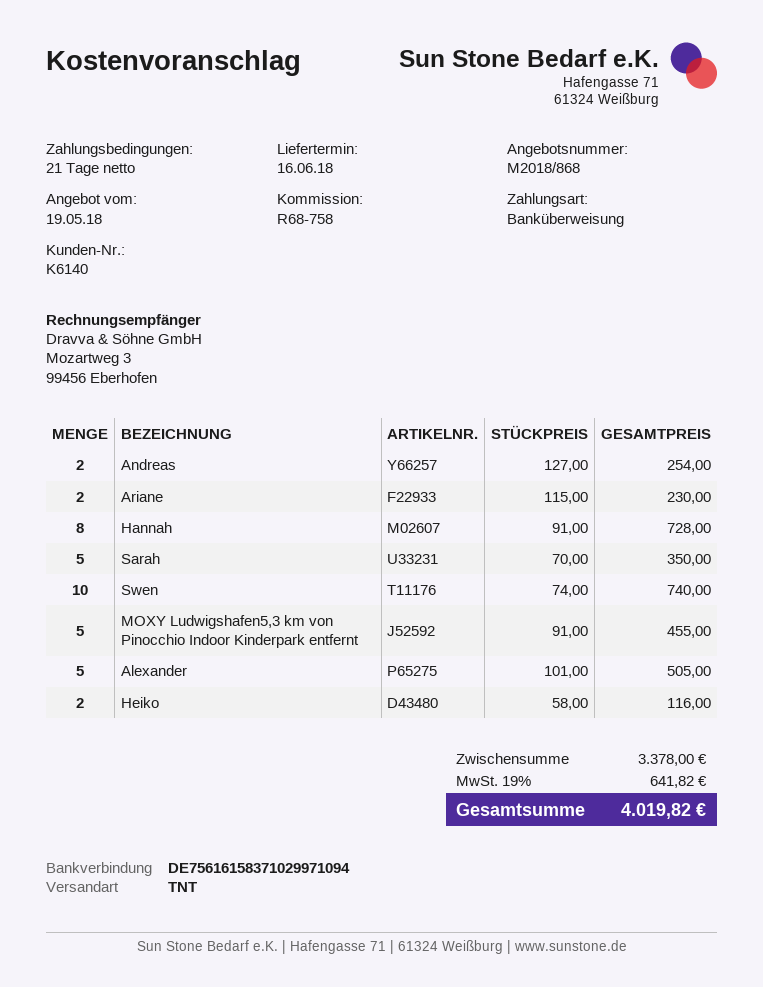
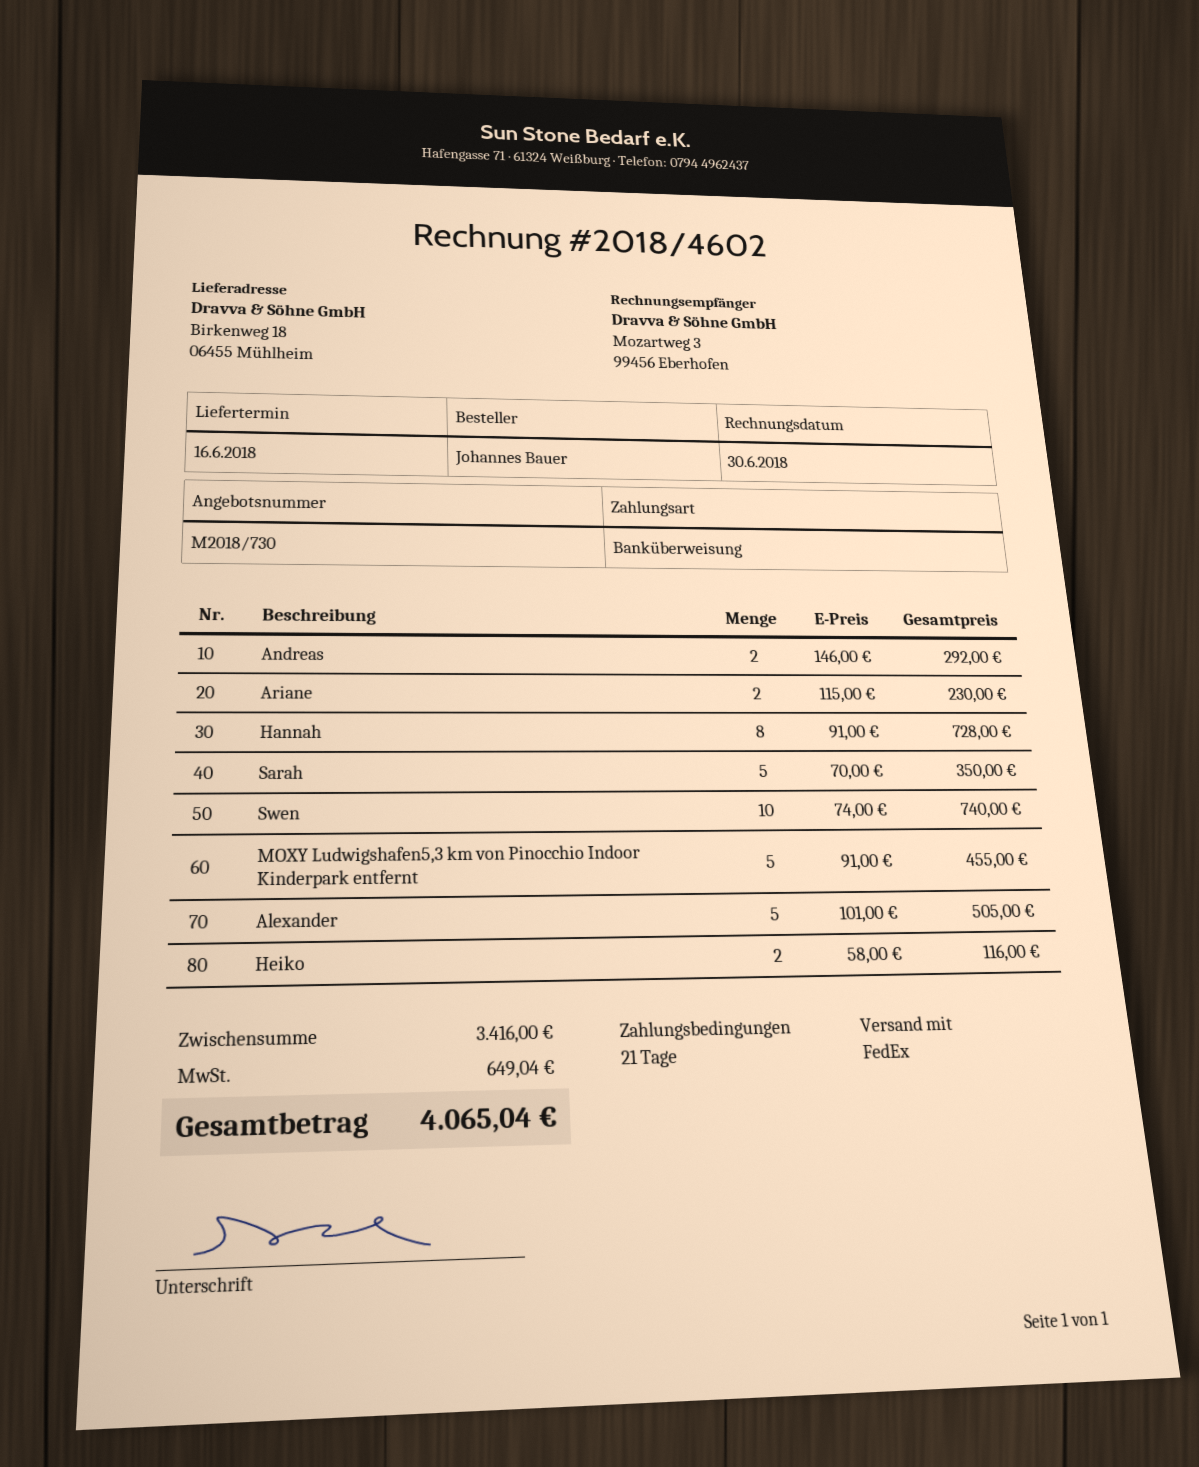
quote number: M2018/868 -> M2018/730
shipping method: TNT -> FedEx
Andreas: 2 x 127.00 = 254.00 -> 2 x 146.00 = 292.00
subtotal: 3378.00 -> 3416.00
tax: 641.82 -> 649.04
total: 4019.82 -> 4065.04

